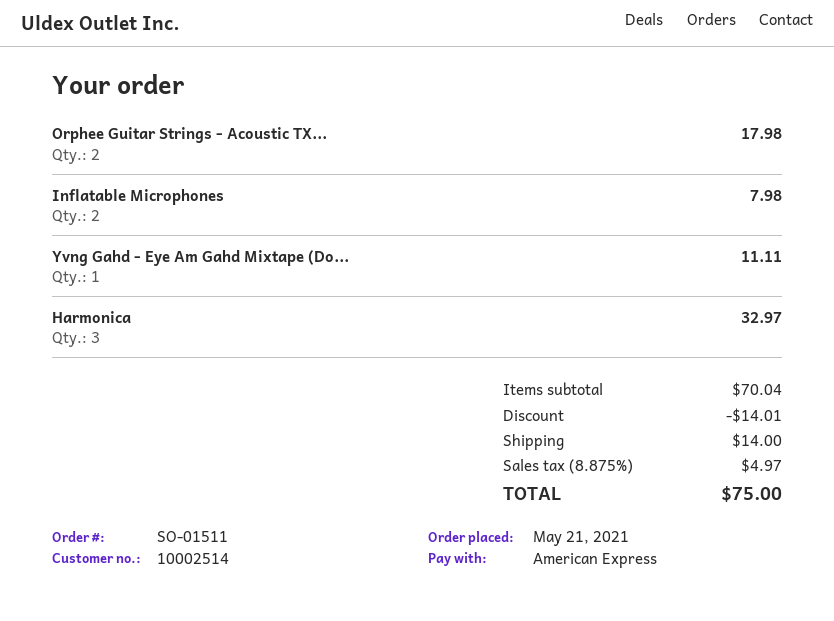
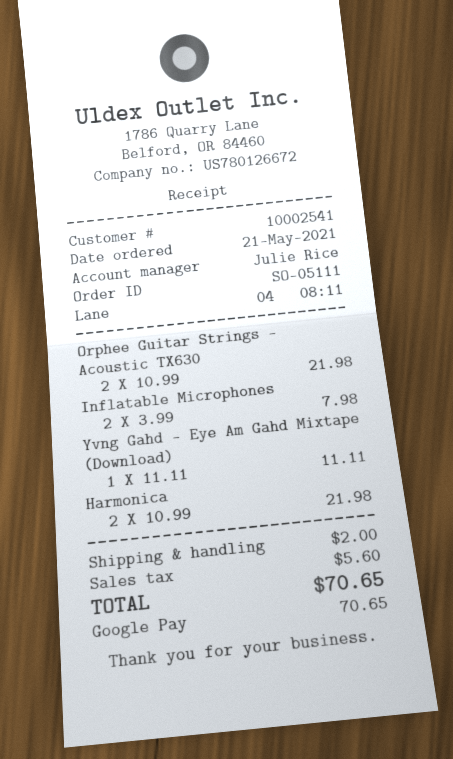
order number: SO-01511 -> SO-05111
customer number: 10002514 -> 10002541
payment method: American Express -> Google Pay
Orphee Guitar Strings - Acoustic TX...: 2 for 17.98 -> 2 for 21.98
Harmonica: 3 for 32.97 -> 2 for 21.98
discount: 14.01 -> none
shipping: 14.00 -> 2.00
tax: 4.97 -> 5.60
total: 75.00 -> 70.65

